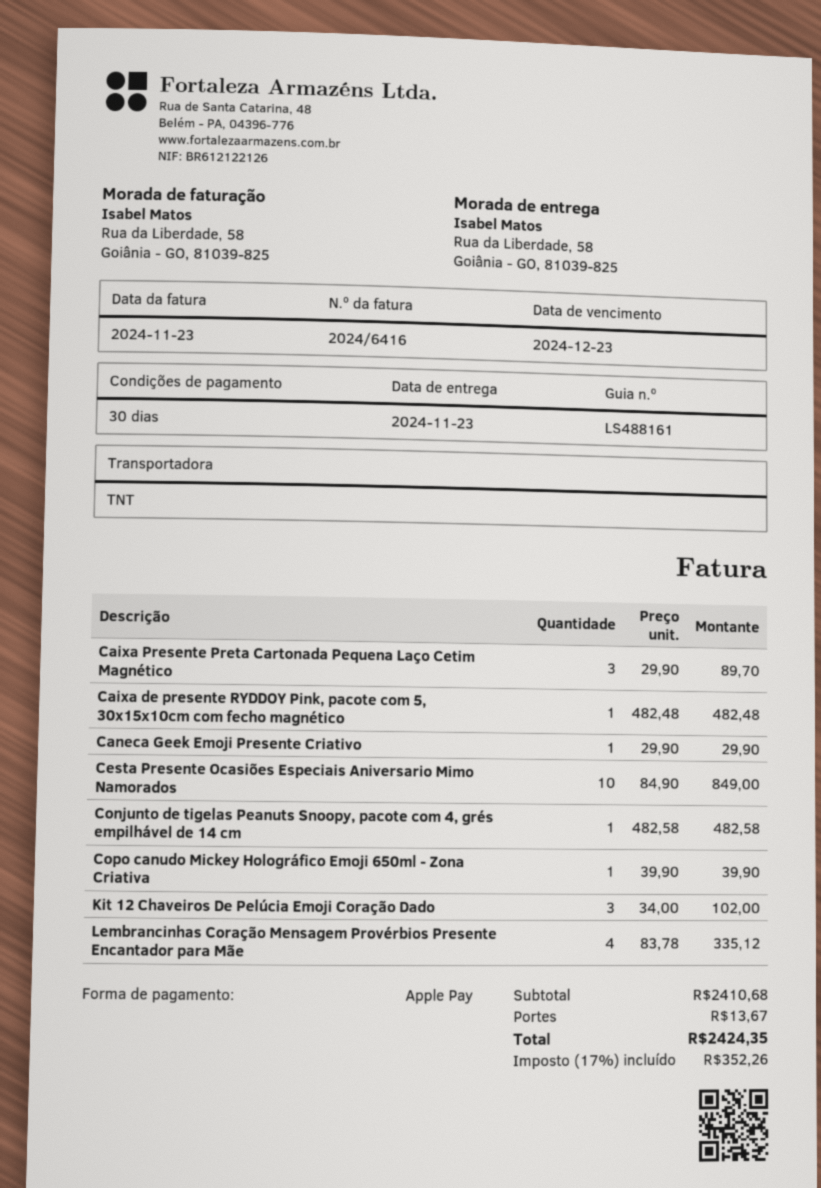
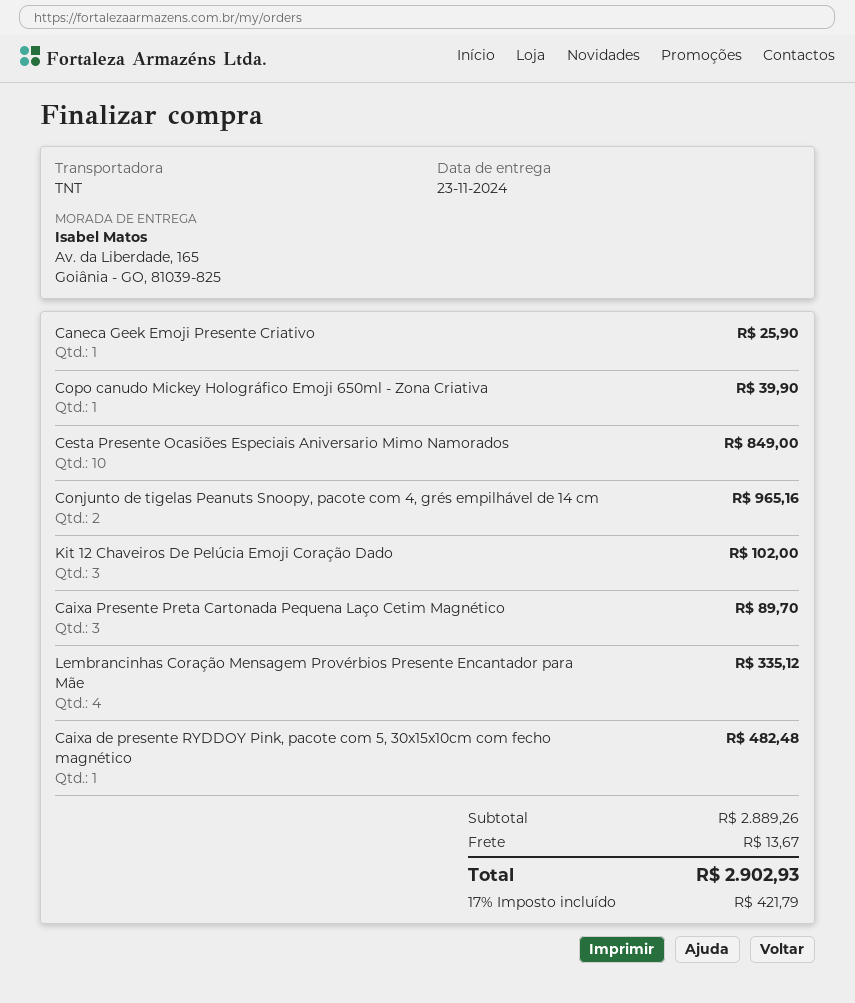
ship to: Rua da Liberdade, 58, Goiânia - GO, 81039-825 -> Av. da Liberdade, 165, Goiânia - GO, 81039-825
Caneca Geek Emoji Presente Criativo: 1 for 29.90 -> 1 for 25.90
Conjunto de tigelas Peanuts Snoopy, pacote com 4, grés empilhável de 14 cm: 1 for 482.58 -> 2 for 965.16
subtotal: 2410.68 -> 2889.26
tax: 17% = 352.26 -> 17% = 421.79
total: 2424.35 -> 2902.93

